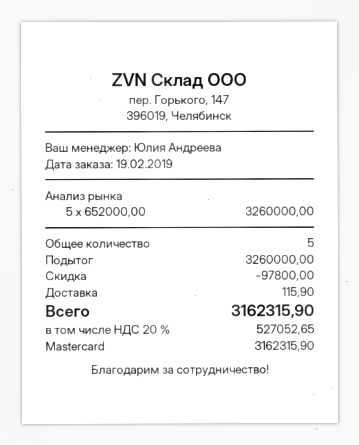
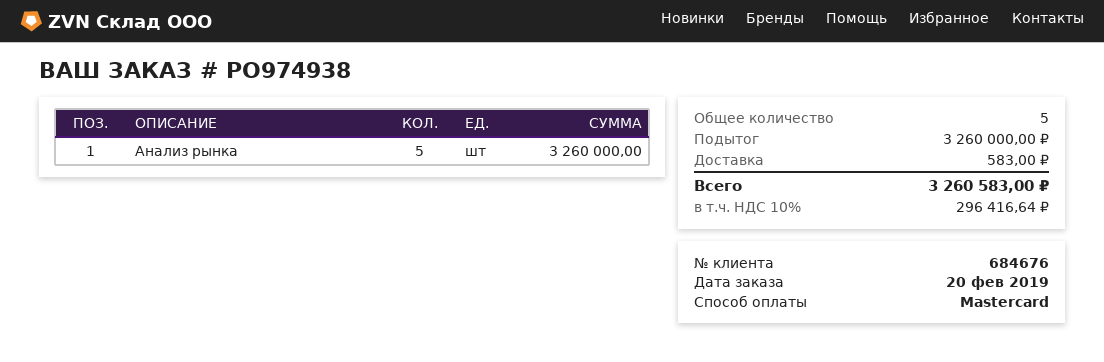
order date: 2019-02-19 -> 2019-02-20
discount: 97800.00 -> none
shipping: 115.90 -> 583.00
tax: 20% = 527052.65 -> 10% = 296416.64
total: 3162315.90 -> 3260583.00

